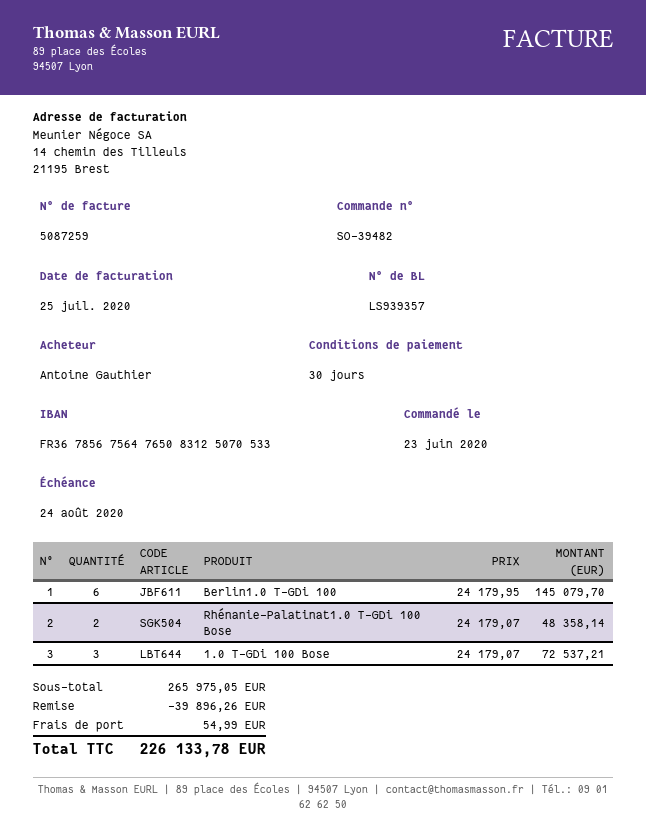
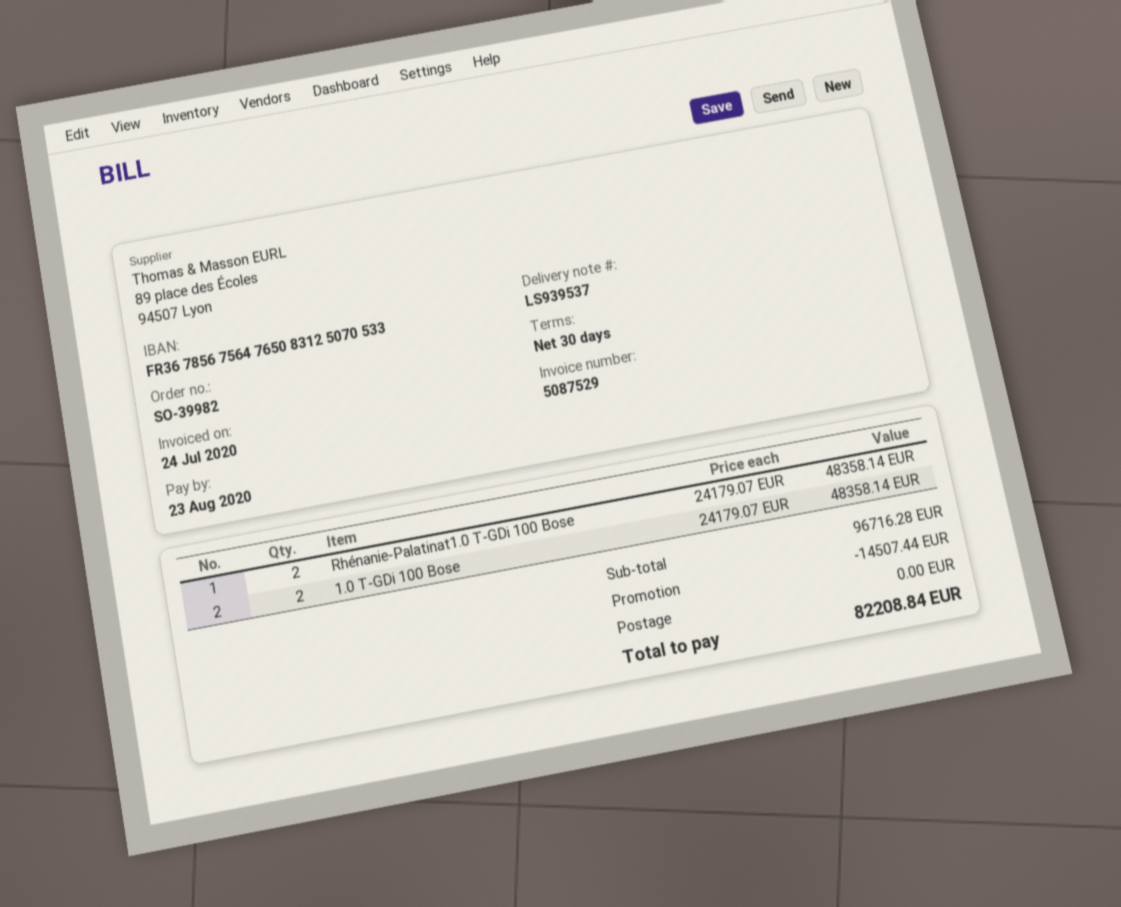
order number: SO-39482 -> SO-39982
delivery note number: LS939357 -> LS939537
invoice number: 5087259 -> 5087529
invoice date: 2020-07-25 -> 2020-07-24
due date: 2020-08-24 -> 2020-08-23
Berlin1.0 T-GDi 100: 6 x 24179.95 = 145079.70 -> none
1.0 T-GDi 100 Bose: 3 x 24179.07 = 72537.21 -> 2 x 24179.07 = 48358.14
subtotal: 265975.05 -> 96716.28
discount: 39896.26 -> 14507.44
shipping: 54.99 -> 0.00
total: 226133.78 -> 82208.84

